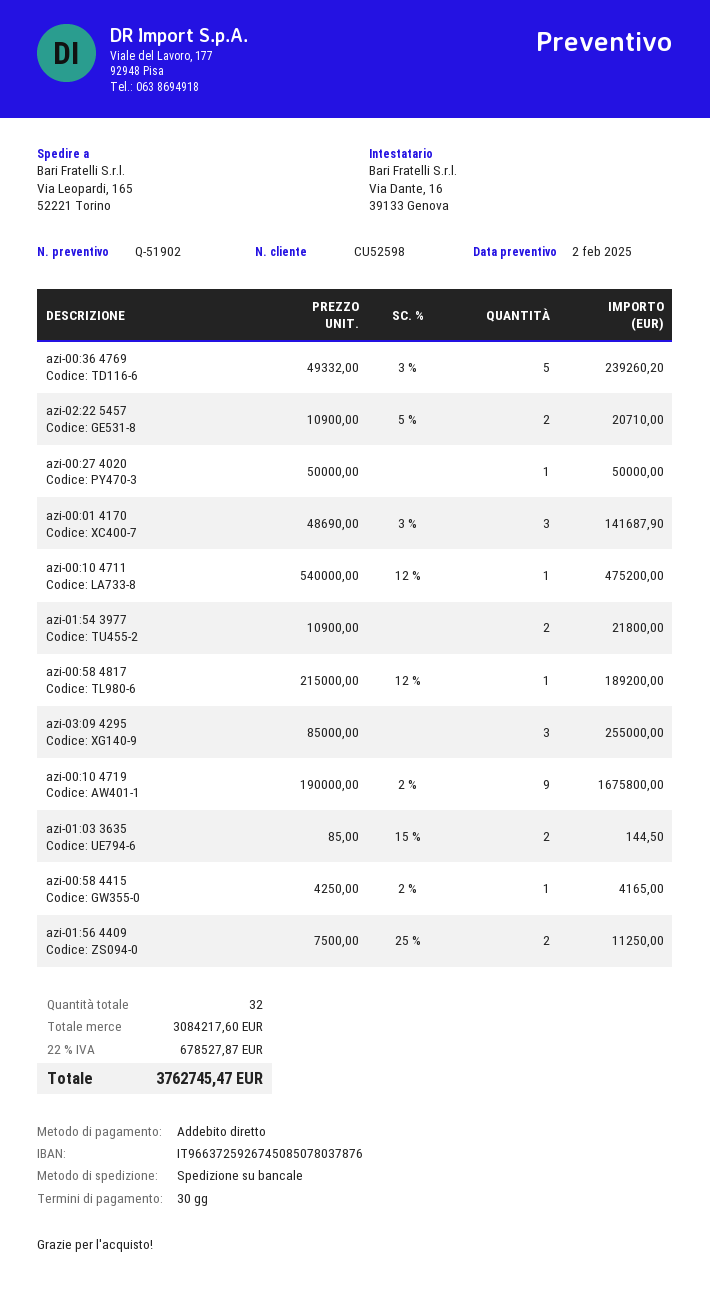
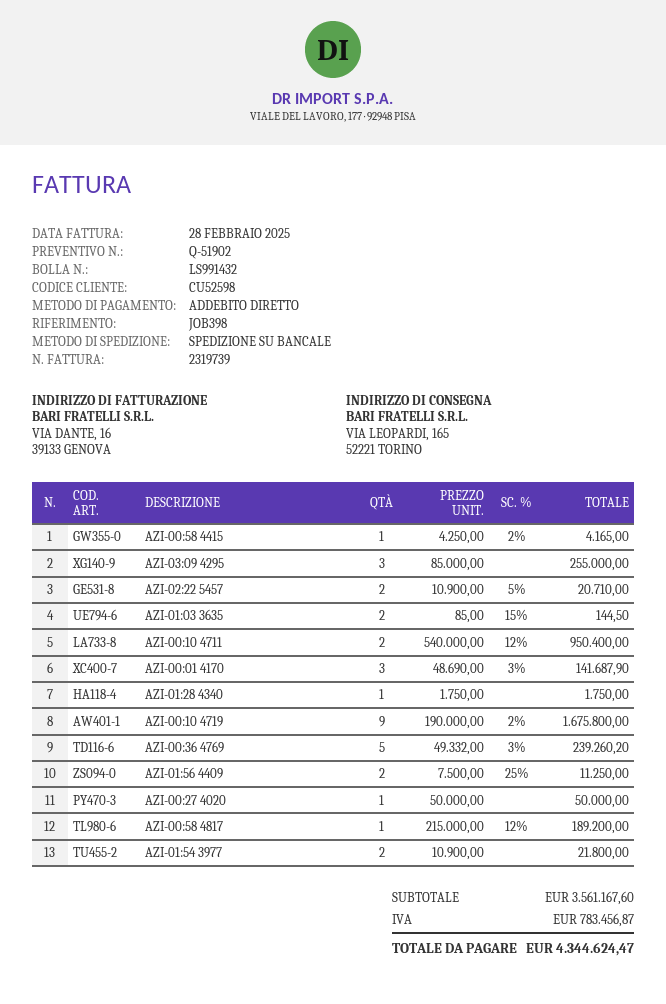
azi-00:10 4711: 1 x 540000.00 - 12% = 475200.00 -> 2 x 540000.00 - 12% = 950400.00
AZI-01:28 4340: none -> 1 x 1750.00 = 1750.00
subtotal: 3084217.60 -> 3561167.60
tax: 678527.87 -> 783456.87
total: 3762745.47 -> 4344624.47

